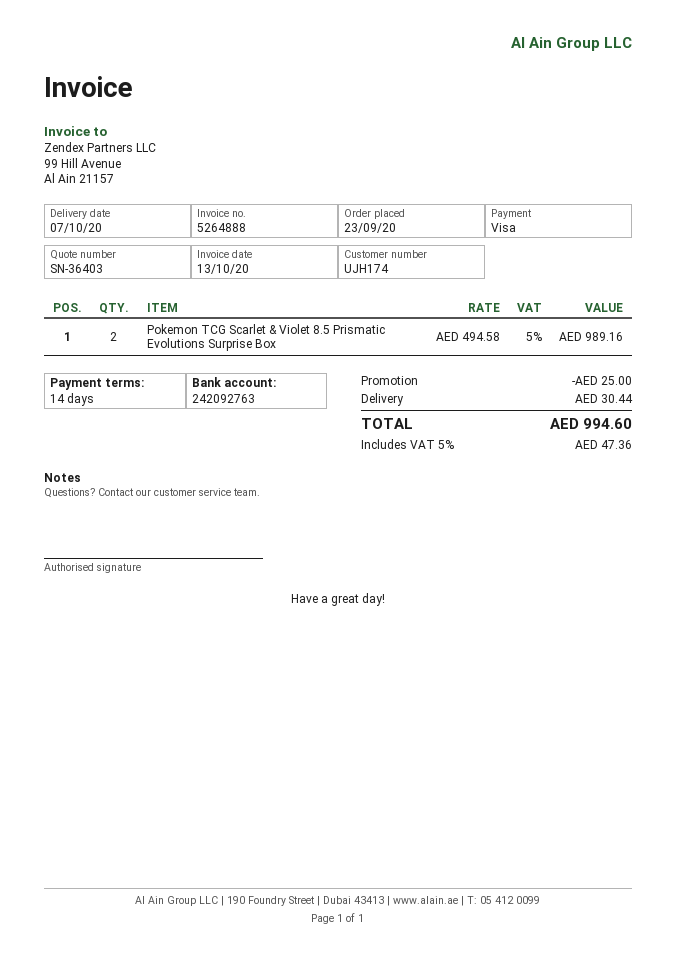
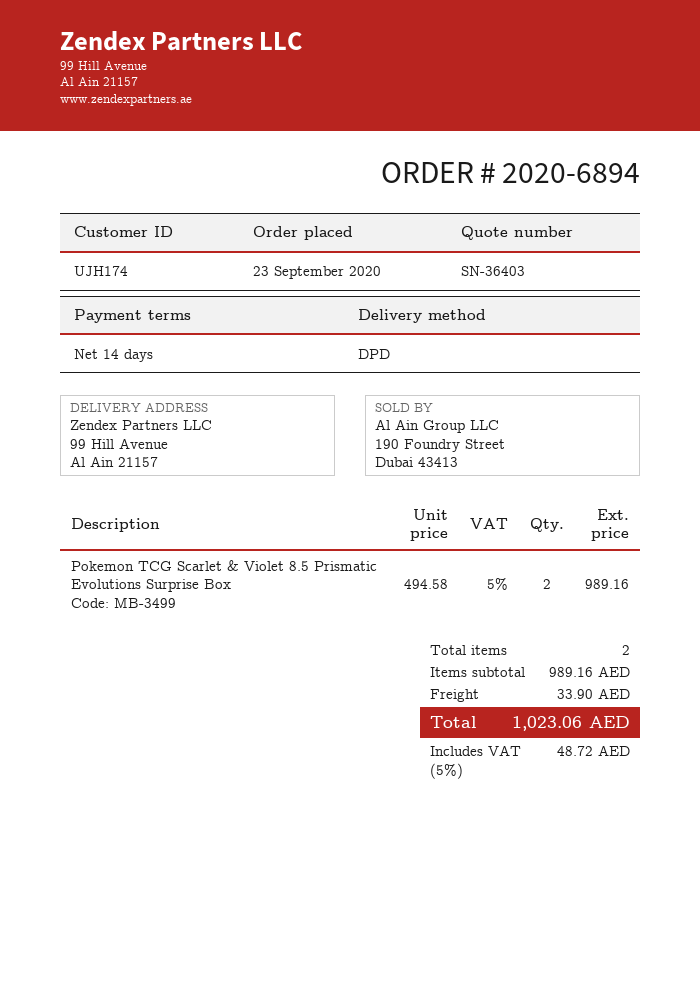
discount: 25.00 -> none
shipping: 30.44 -> 33.90
tax: 5% = 47.36 -> 5% = 48.72
total: 994.60 -> 1023.06

